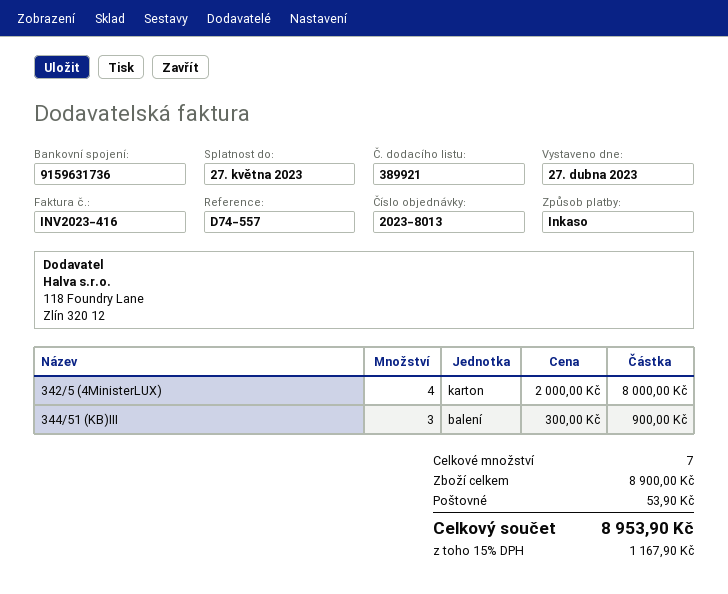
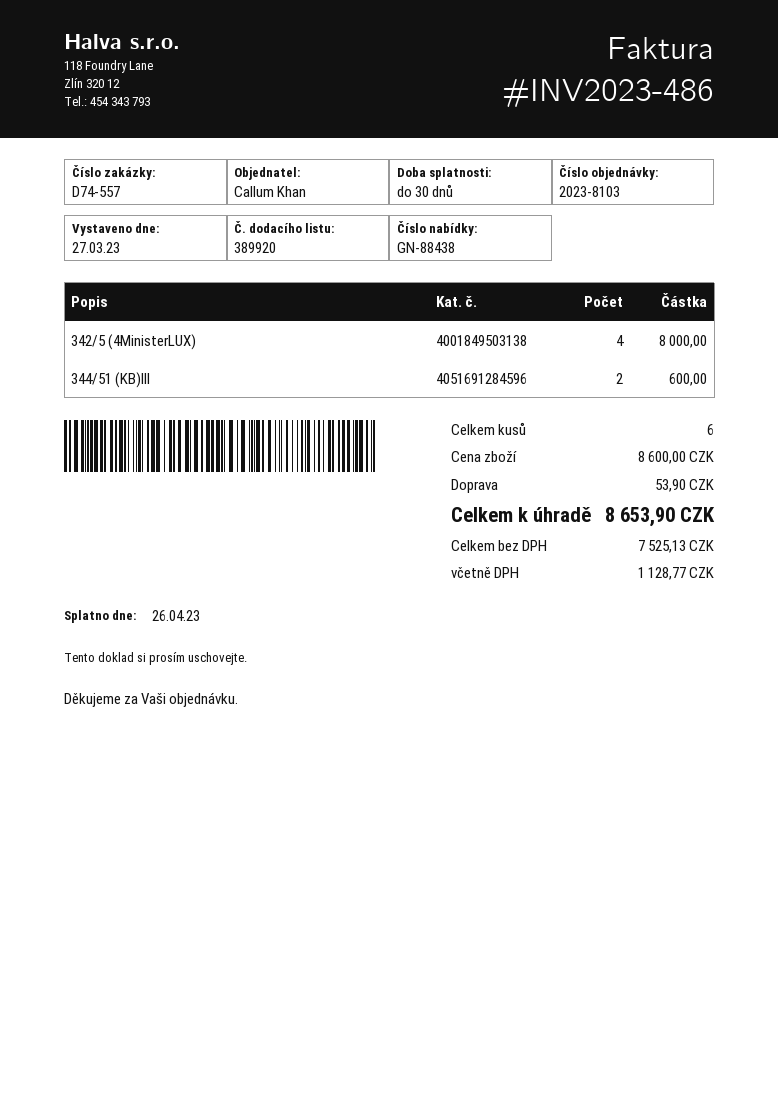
order number: 2023-8013 -> 2023-8103
delivery note number: 389921 -> 389920
invoice number: INV2023-416 -> INV2023-486
invoice date: 2023-04-27 -> 2023-03-27
due date: 2023-05-27 -> 2023-04-26
344/51 (KB)III: 3 for 900.00 -> 2 for 600.00
total quantity: 7 -> 6
subtotal: 8900.00 -> 8600.00
tax: 1167.90 -> 1128.77
total: 8953.90 -> 8653.90

